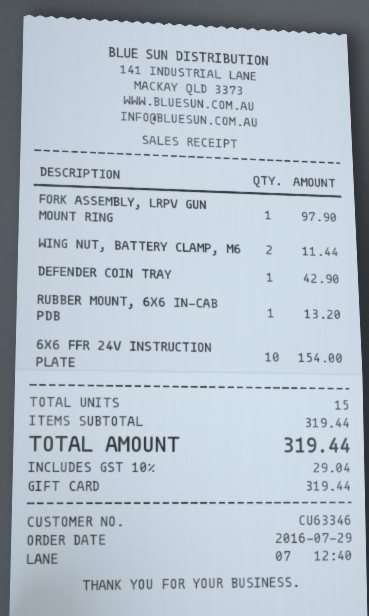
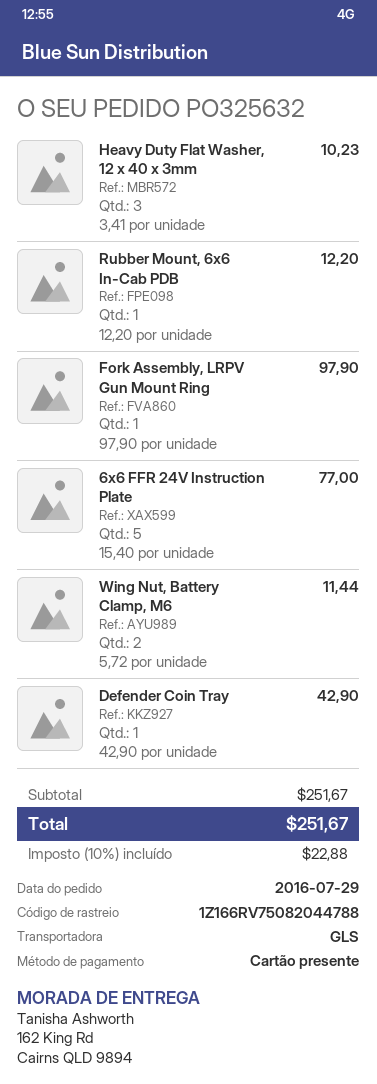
RUBBER MOUNT, 6X6 IN-CAB PDB: 1 for 13.20 -> 1 for 12.20
6X6 FFR 24V INSTRUCTION PLATE: 10 for 154.00 -> 5 for 77.00
Heavy Duty Flat Washer, 12 x 40 x 3mm: none -> 3 for 10.23
subtotal: 319.44 -> 251.67
tax: 10% = 29.04 -> 10% = 22.88
total: 319.44 -> 251.67

